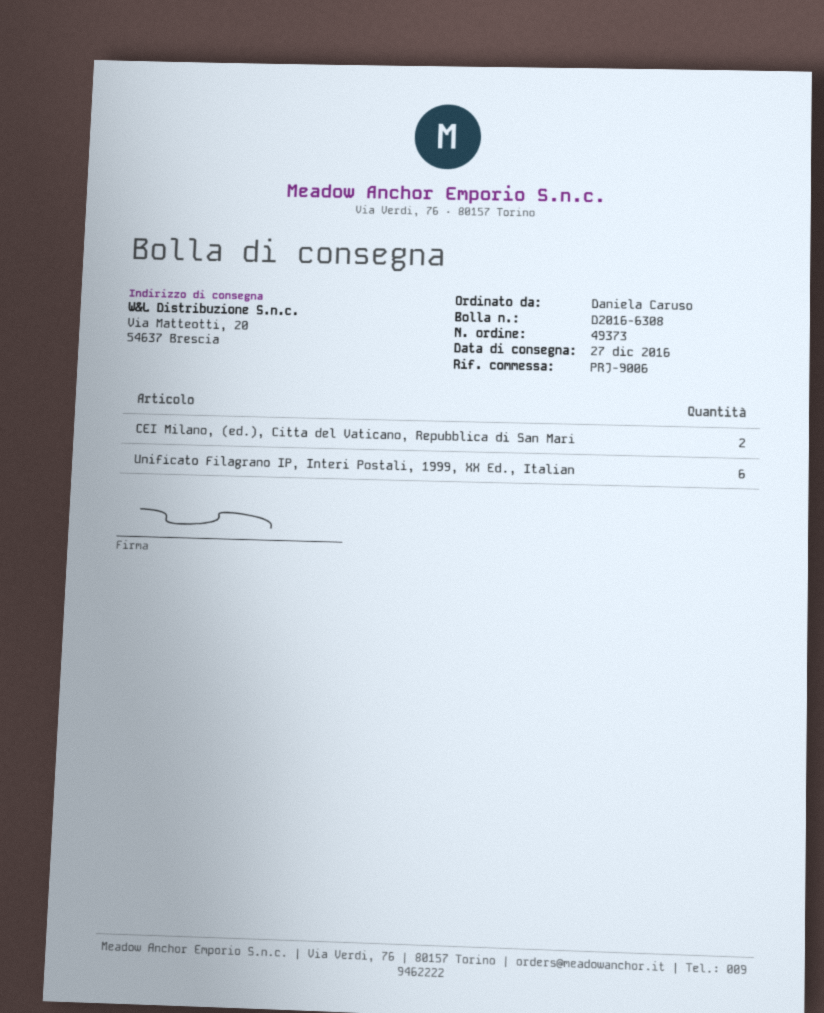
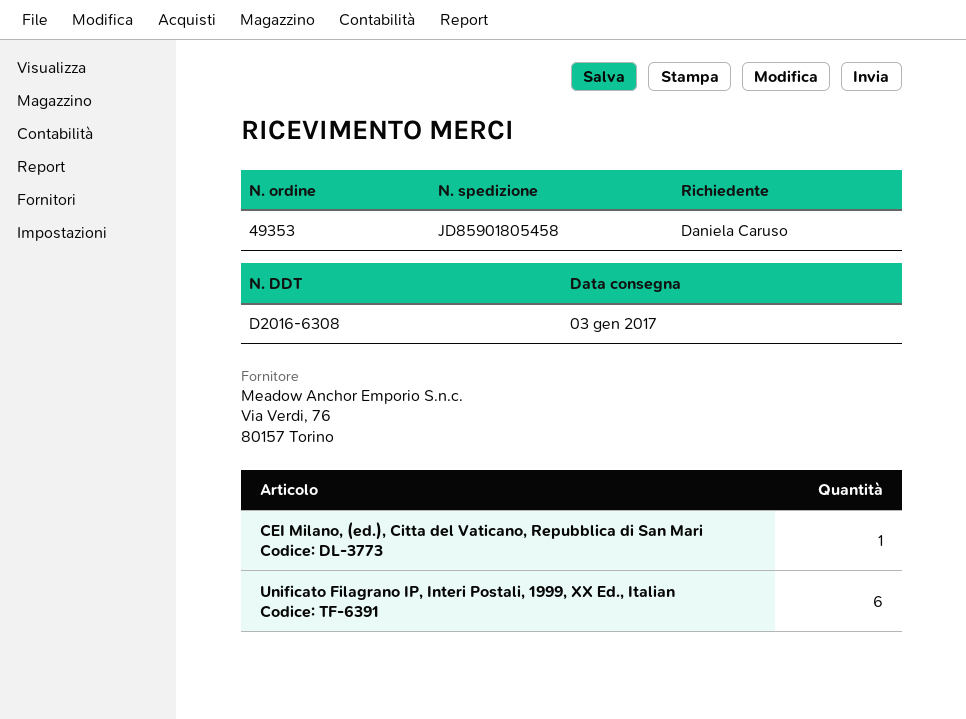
order number: 49373 -> 49353
delivery date: 2016-12-27 -> 2017-01-03
CEI Milano, (ed.), Citta del Vaticano, Repubblica di San Mari: 2 -> 1

